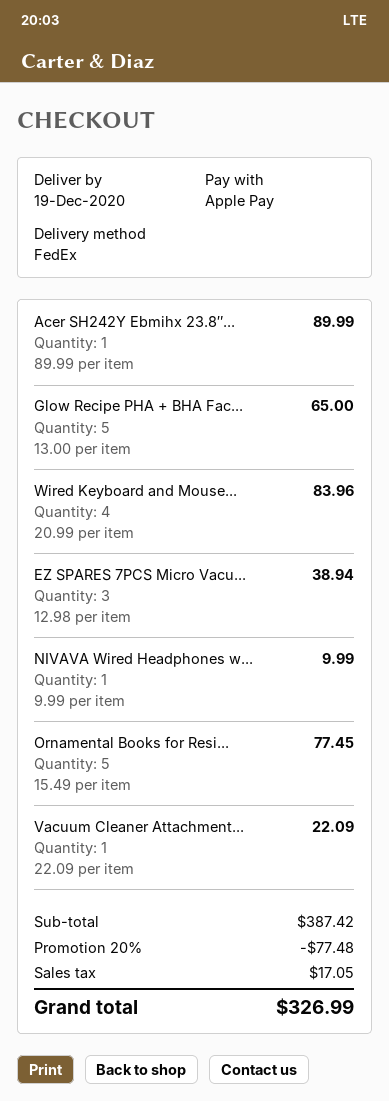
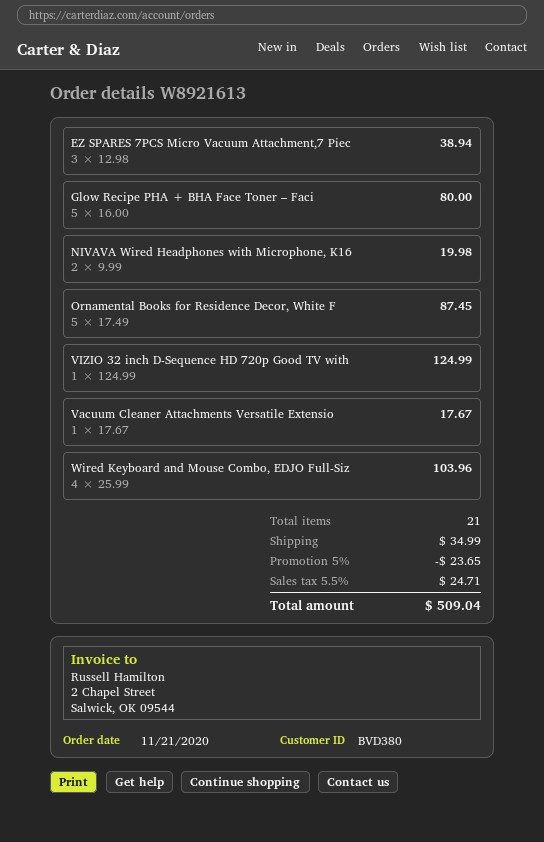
Acer SH242Y Ebmihx 23.8″...: 1 x 89.99 = 89.99 -> none
Glow Recipe PHA + BHA Fac...: 5 x 13.00 = 65.00 -> 5 x 16.00 = 80.00
Wired Keyboard and Mouse...: 4 x 20.99 = 83.96 -> 4 x 25.99 = 103.96
NIVAVA Wired Headphones w...: 1 x 9.99 = 9.99 -> 2 x 9.99 = 19.98
Ornamental Books for Resi...: 5 x 15.49 = 77.45 -> 5 x 17.49 = 87.45
Vacuum Cleaner Attachment...: 1 x 22.09 = 22.09 -> 1 x 17.67 = 17.67
VIZIO 32 inch D-Sequence HD 720p Good TV with: none -> 1 x 124.99 = 124.99
discount: 20% = 77.48 -> 5% = 23.65
shipping: none -> 34.99
tax: 17.05 -> 24.71
total: 326.99 -> 509.04

